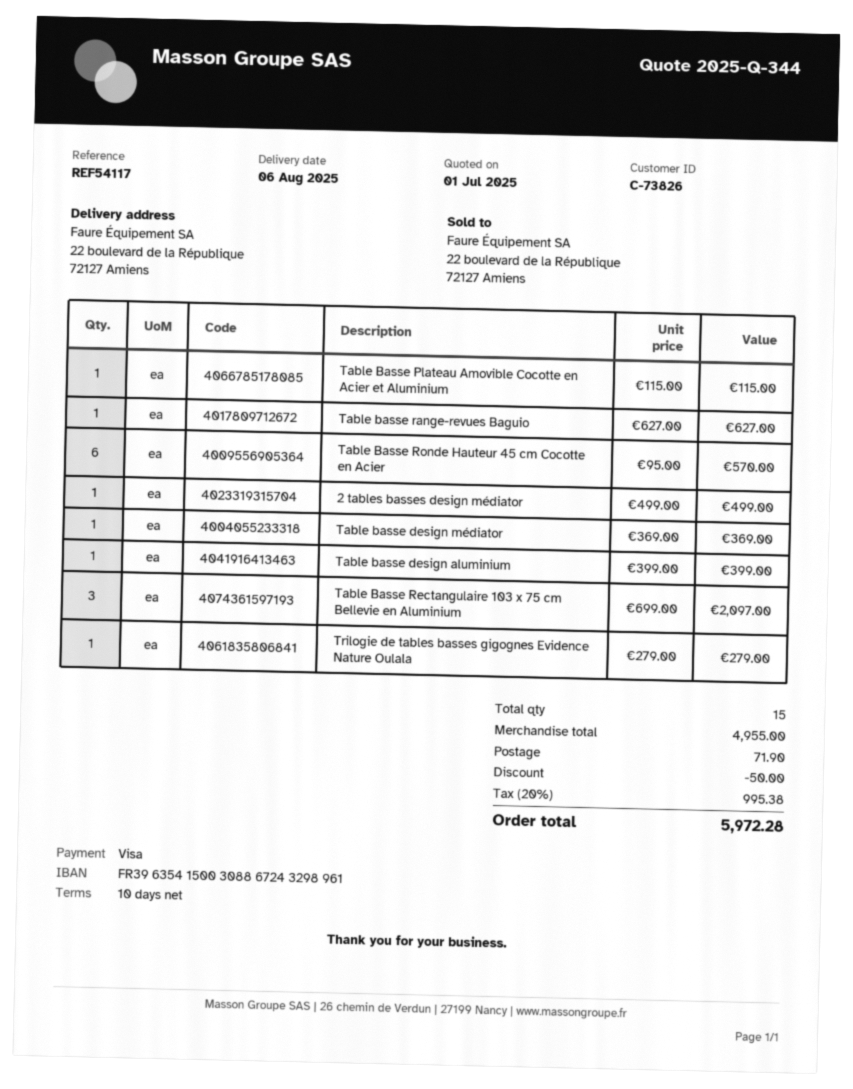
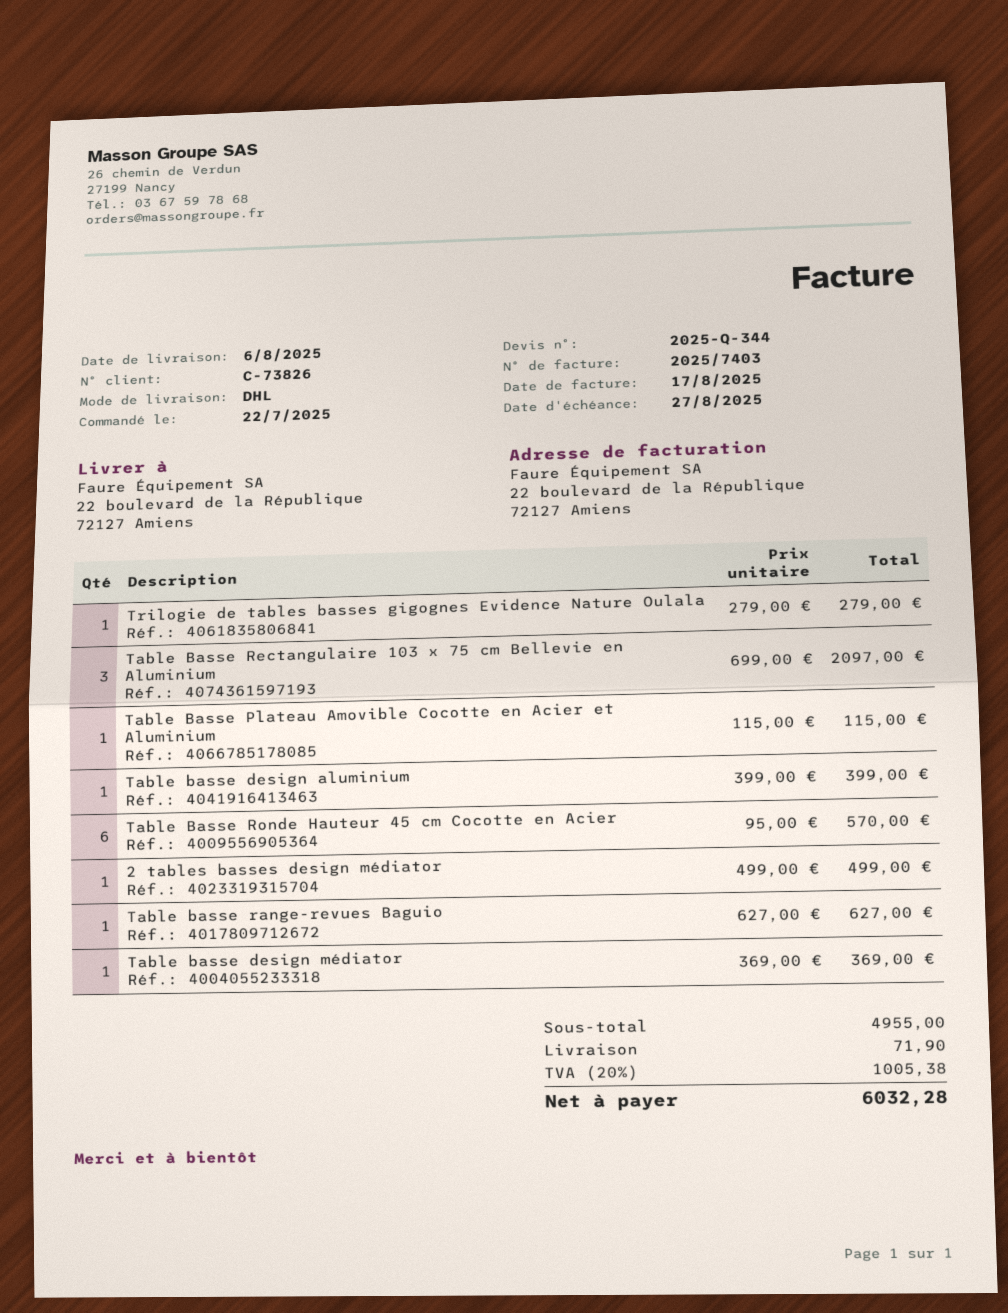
discount: 50.00 -> none
tax: 20% = 995.38 -> 20% = 1005.38
total: 5972.28 -> 6032.28

